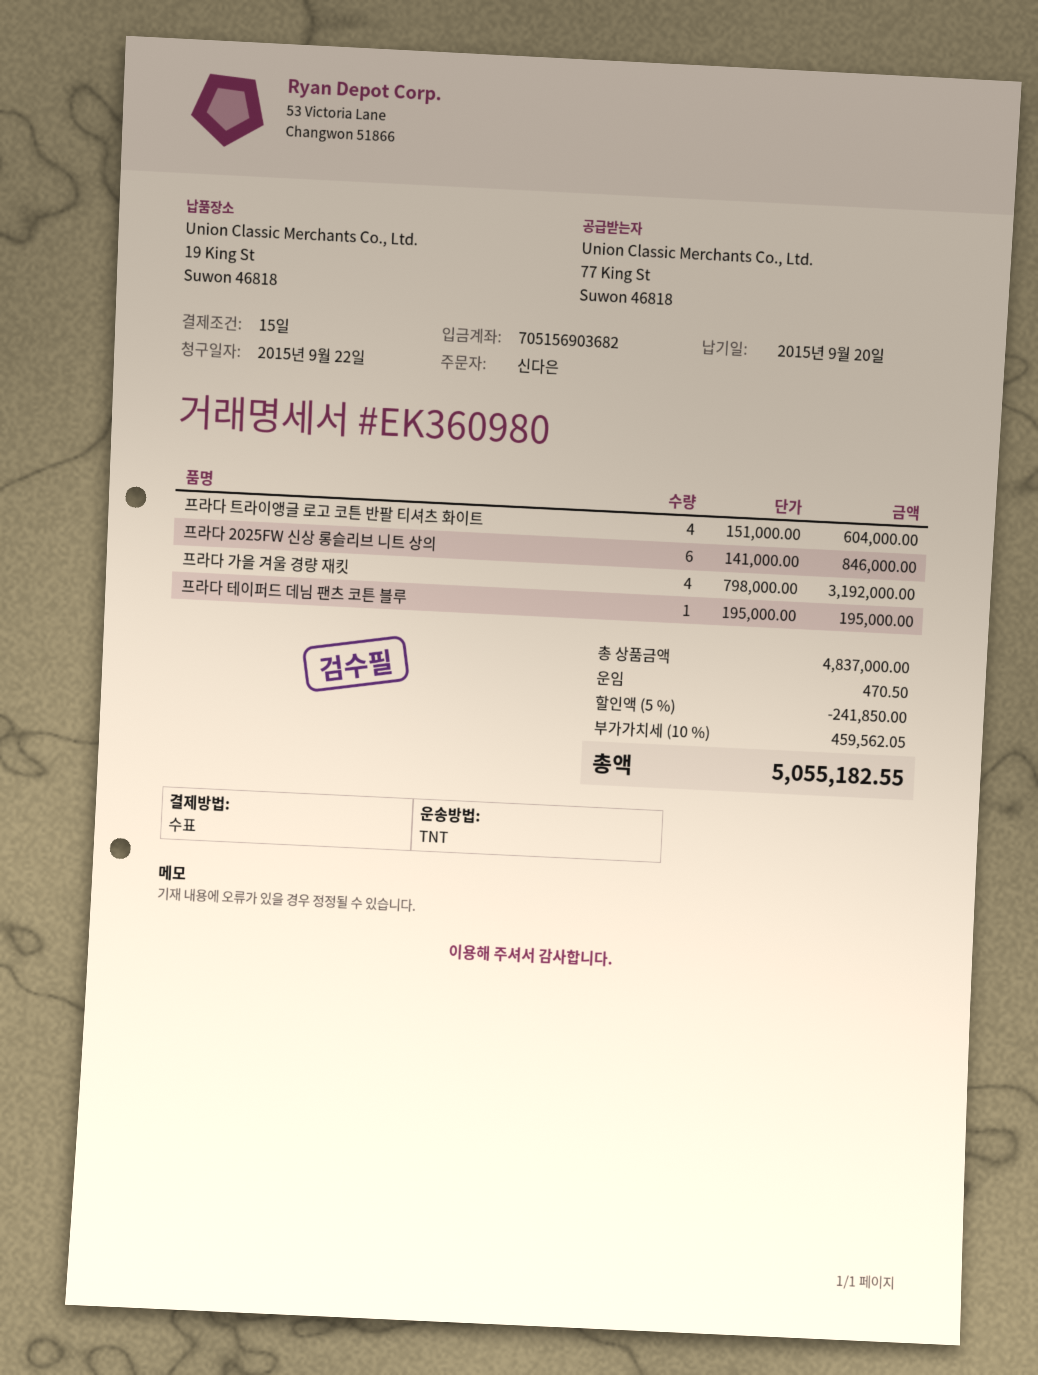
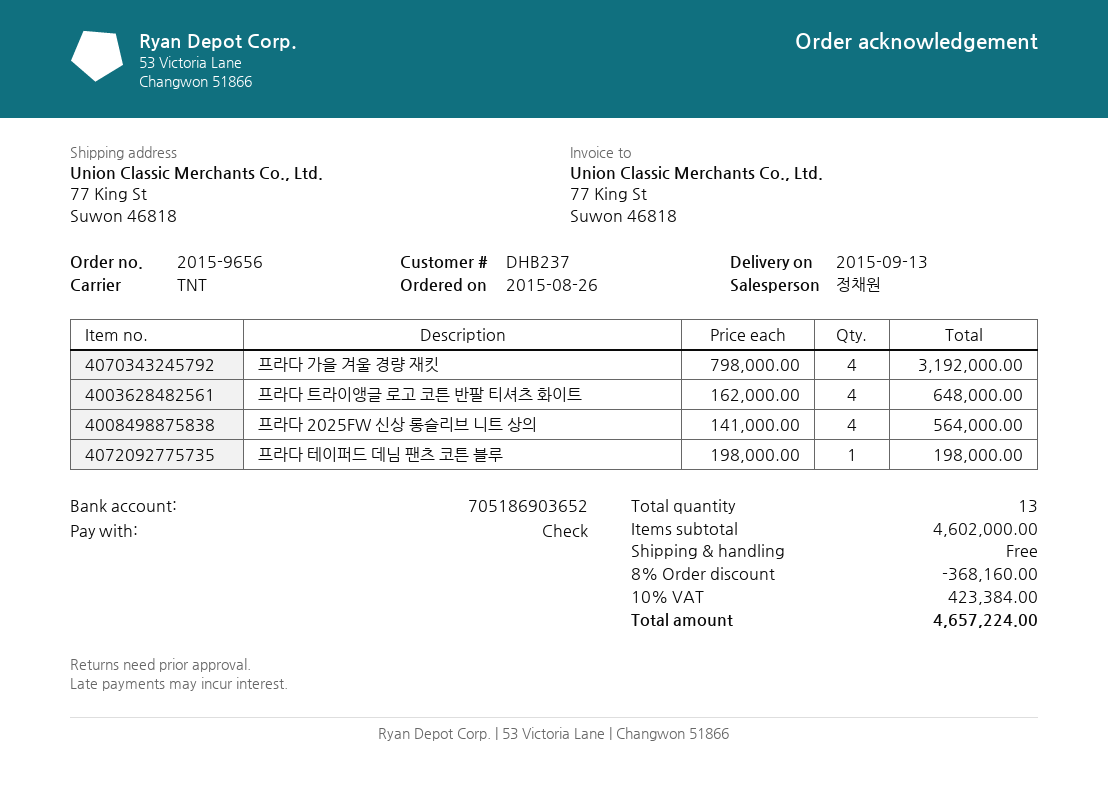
delivery date: 2015-09-20 -> 2015-09-13
bank account: 705156903682 -> 705186903652
ship to: 19 King St, Suwon 46818 -> 77 King St, Suwon 46818
프라다 트라이앵글 로고 코튼 반팔 티셔츠 화이트: 4 x 151000.00 = 604000.00 -> 4 x 162000.00 = 648000.00
프라다 2025FW 신상 롱슬리브 니트 상의: 6 x 141000.00 = 846000.00 -> 4 x 141000.00 = 564000.00
프라다 테이퍼드 데님 팬츠 코튼 블루: 1 x 195000.00 = 195000.00 -> 1 x 198000.00 = 198000.00
subtotal: 4837000.00 -> 4602000.00
discount: 5% = 241850.00 -> 8% = 368160.00
shipping: 470.50 -> 0.00
tax: 10% = 459562.05 -> 10% = 423384.00
total: 5055182.55 -> 4657224.00

